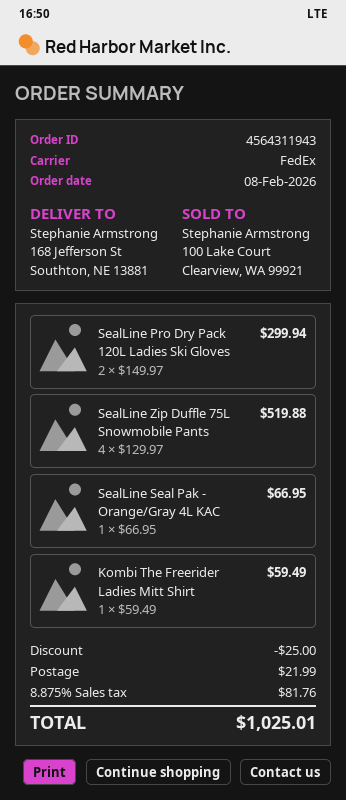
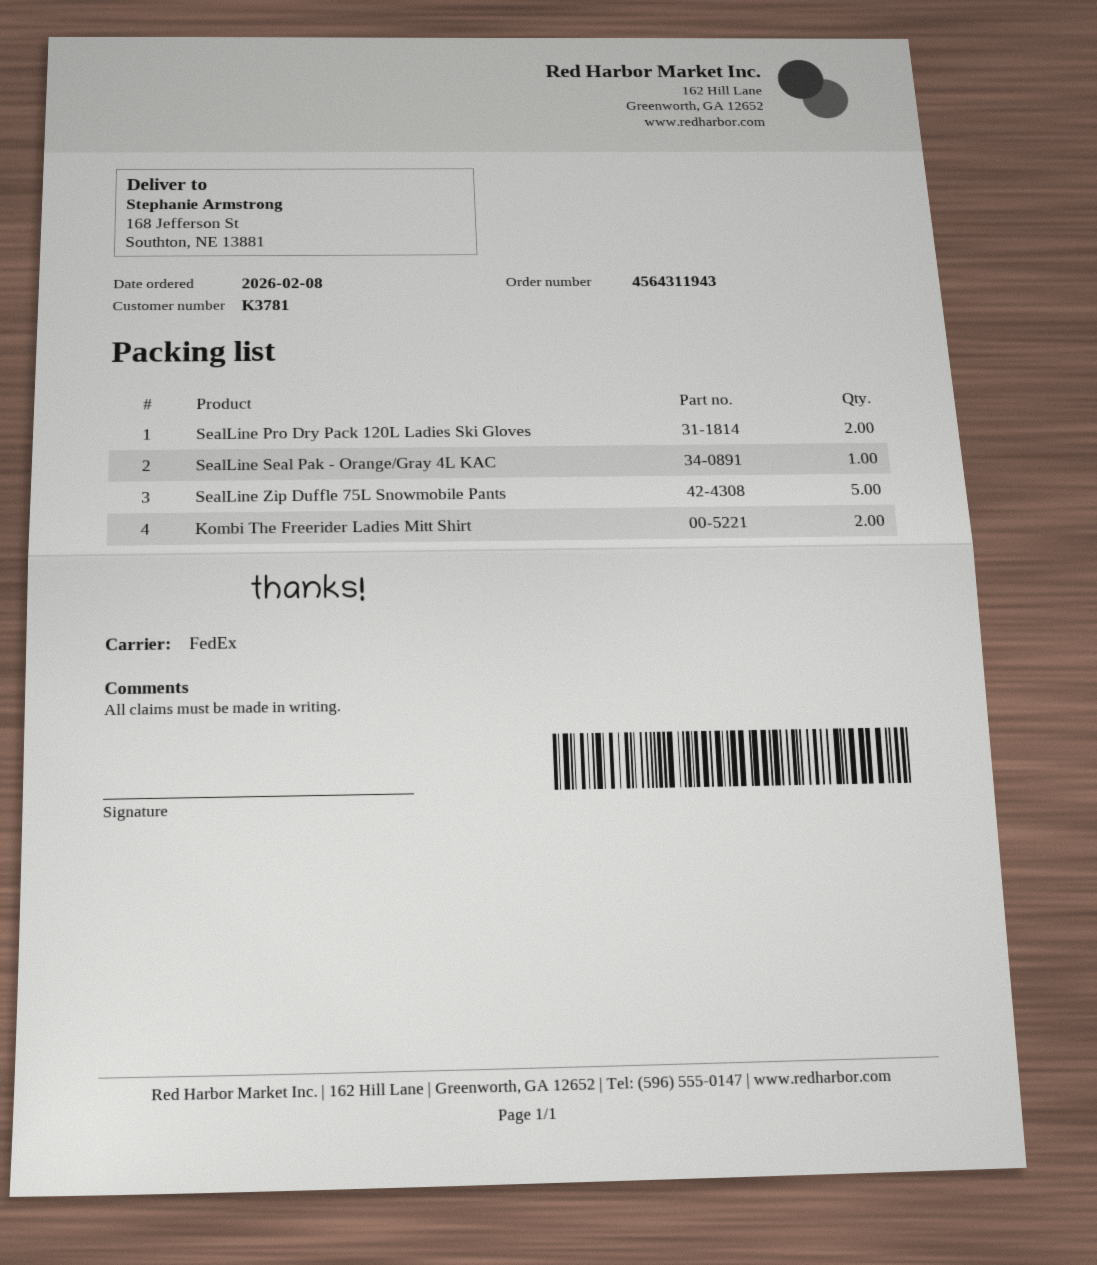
SealLine Zip Duffle 75L Snowmobile Pants: 4 -> 5
Kombi The Freerider Ladies Mitt Shirt: 1 -> 2

